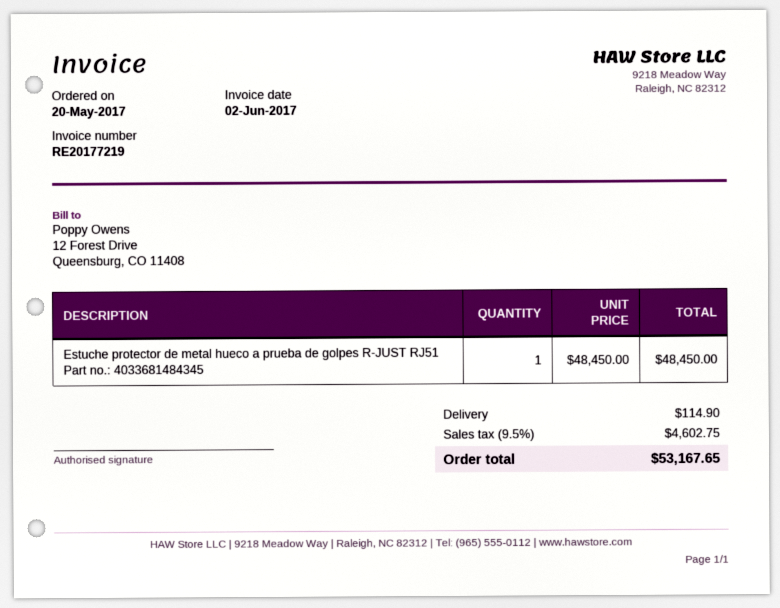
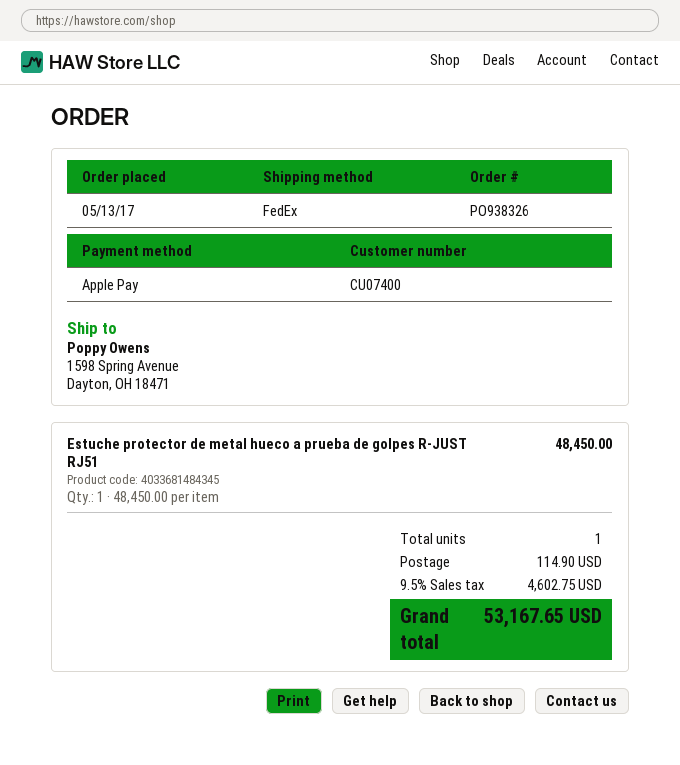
order date: 2017-05-20 -> 2017-05-13

